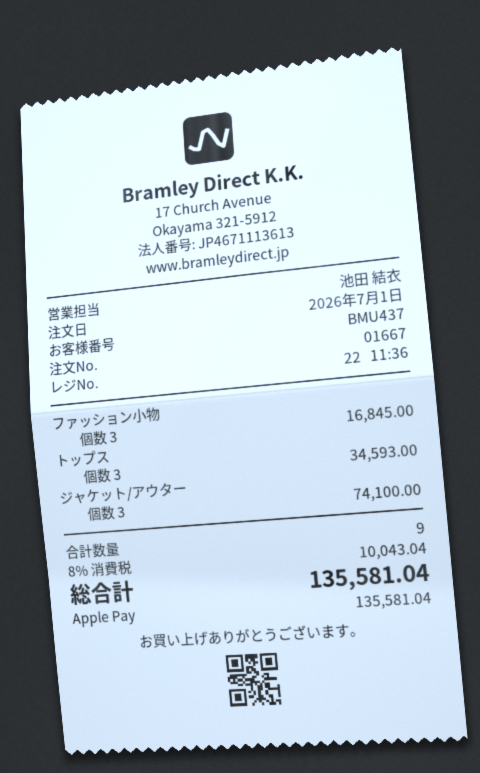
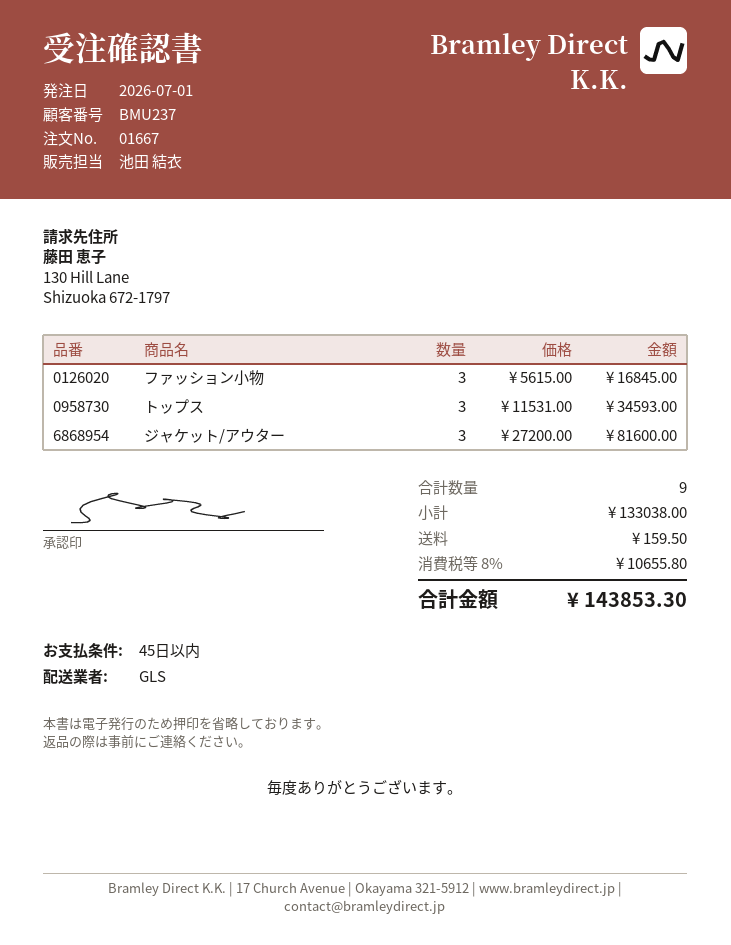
customer number: BMU437 -> BMU237
ジャケット/アウター: 3 for 74100.00 -> 3 for 81600.00
shipping: none -> 159.50
tax: 8% = 10043.04 -> 8% = 10655.80
total: 135581.04 -> 143853.30

